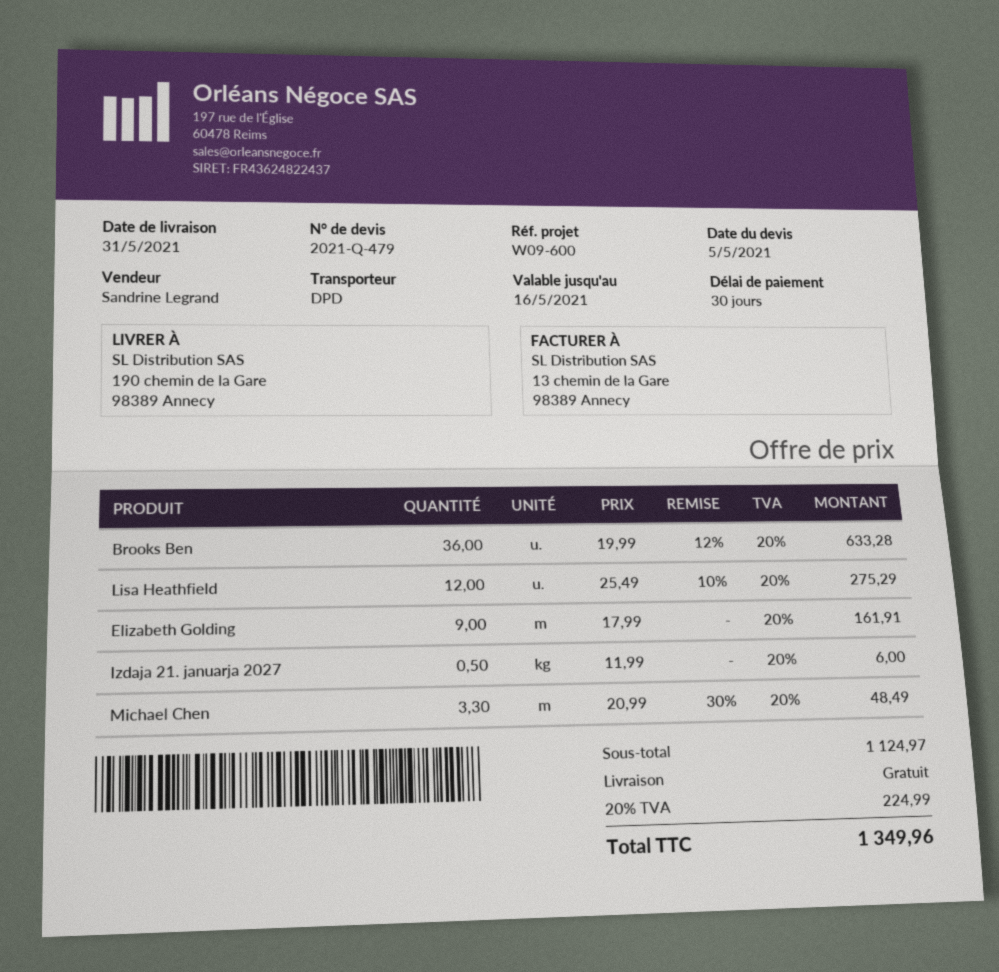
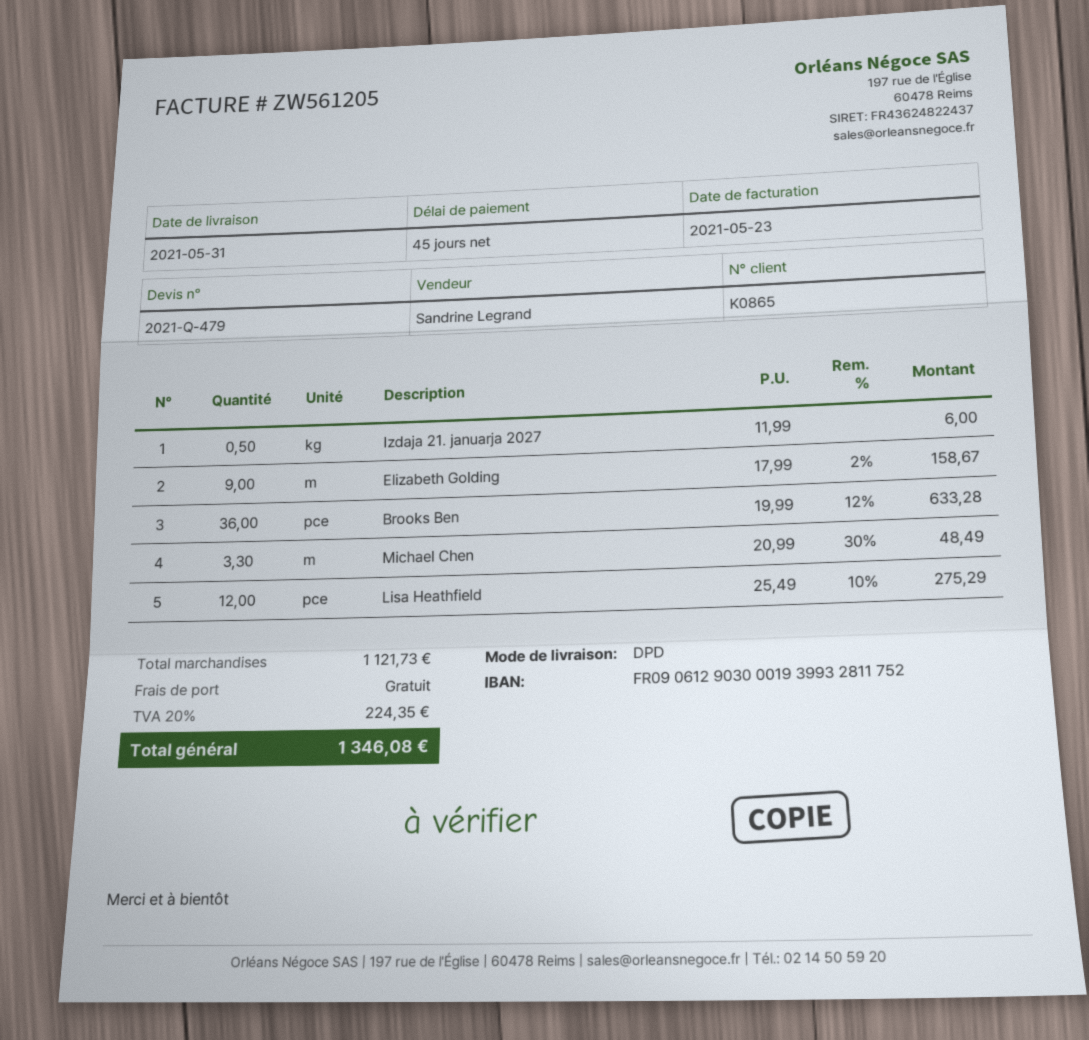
payment terms: 30 days -> 45 days
Elizabeth Golding: 9 x 17.99 = 161.91 -> 9 x 17.99 - 2% = 158.67
subtotal: 1124.97 -> 1121.73
tax: 20% = 224.99 -> 20% = 224.35
total: 1349.96 -> 1346.08

